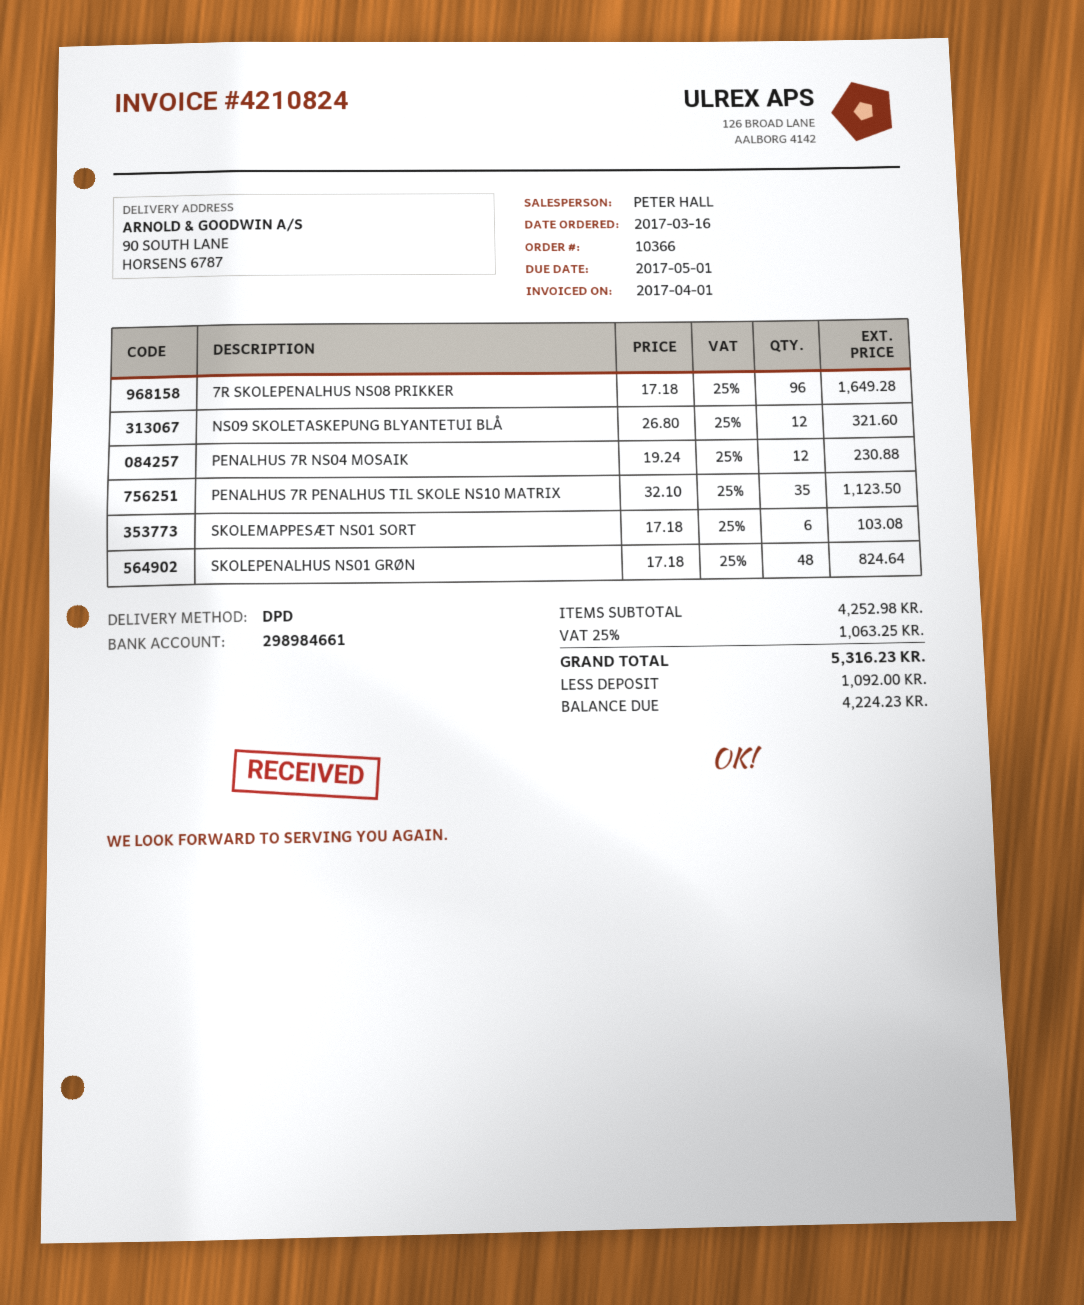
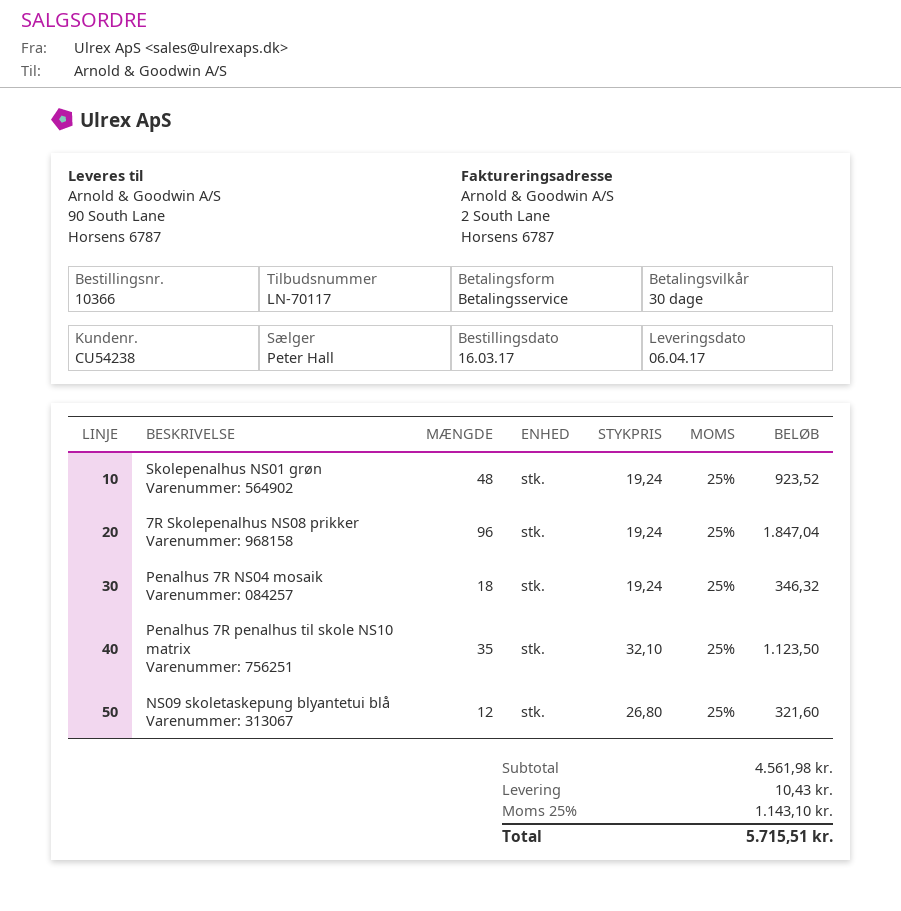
7R SKOLEPENALHUS NS08 PRIKKER: 96 x 17.18 = 1649.28 -> 96 x 19.24 = 1847.04
PENALHUS 7R NS04 MOSAIK: 12 x 19.24 = 230.88 -> 18 x 19.24 = 346.32
SKOLEMAPPESÆT NS01 SORT: 6 x 17.18 = 103.08 -> none
SKOLEPENALHUS NS01 GRØN: 48 x 17.18 = 824.64 -> 48 x 19.24 = 923.52
subtotal: 4252.98 -> 4561.98
shipping: none -> 10.43
tax: 25% = 1063.25 -> 25% = 1143.10
total: 5316.23 -> 5715.51

